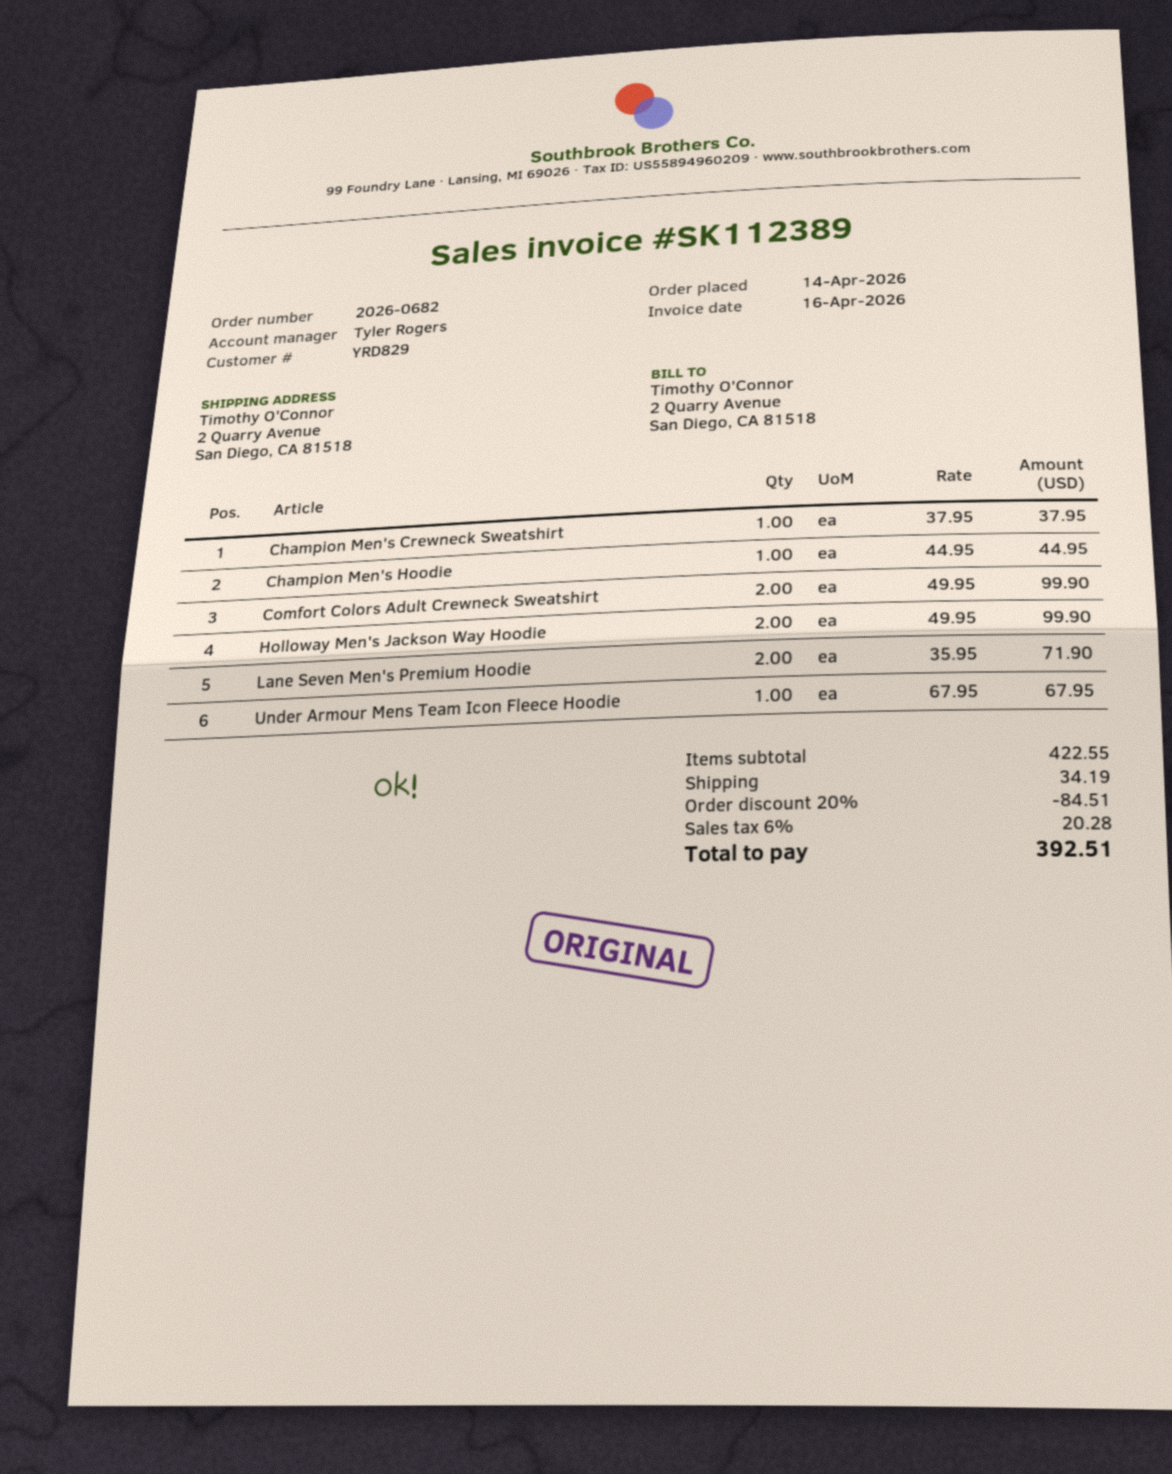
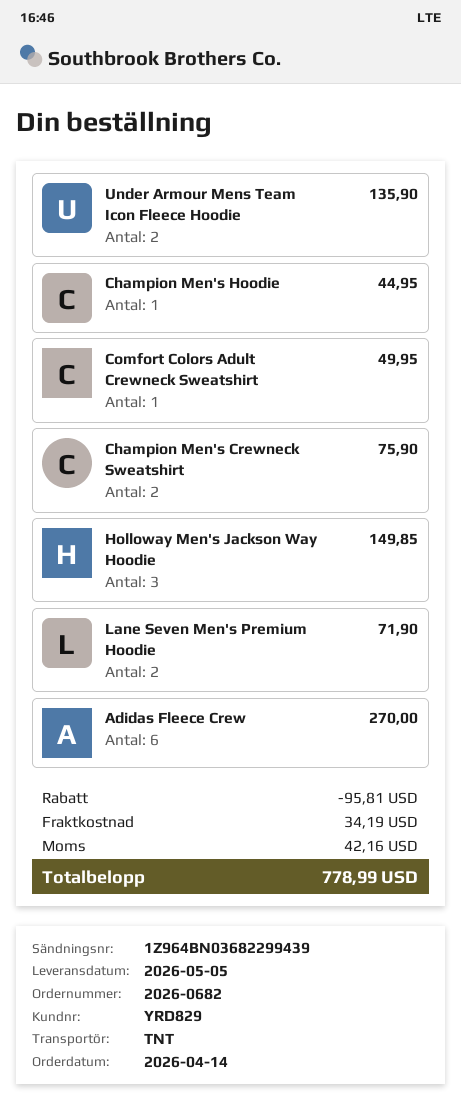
Champion Men's Crewneck Sweatshirt: 1 for 37.95 -> 2 for 75.90
Comfort Colors Adult Crewneck Sweatshirt: 2 for 99.90 -> 1 for 49.95
Holloway Men's Jackson Way Hoodie: 2 for 99.90 -> 3 for 149.85
Under Armour Mens Team Icon Fleece Hoodie: 1 for 67.95 -> 2 for 135.90
Adidas Fleece Crew: none -> 6 for 270.00
discount: 84.51 -> 95.81
tax: 20.28 -> 42.16
total: 392.51 -> 778.99

